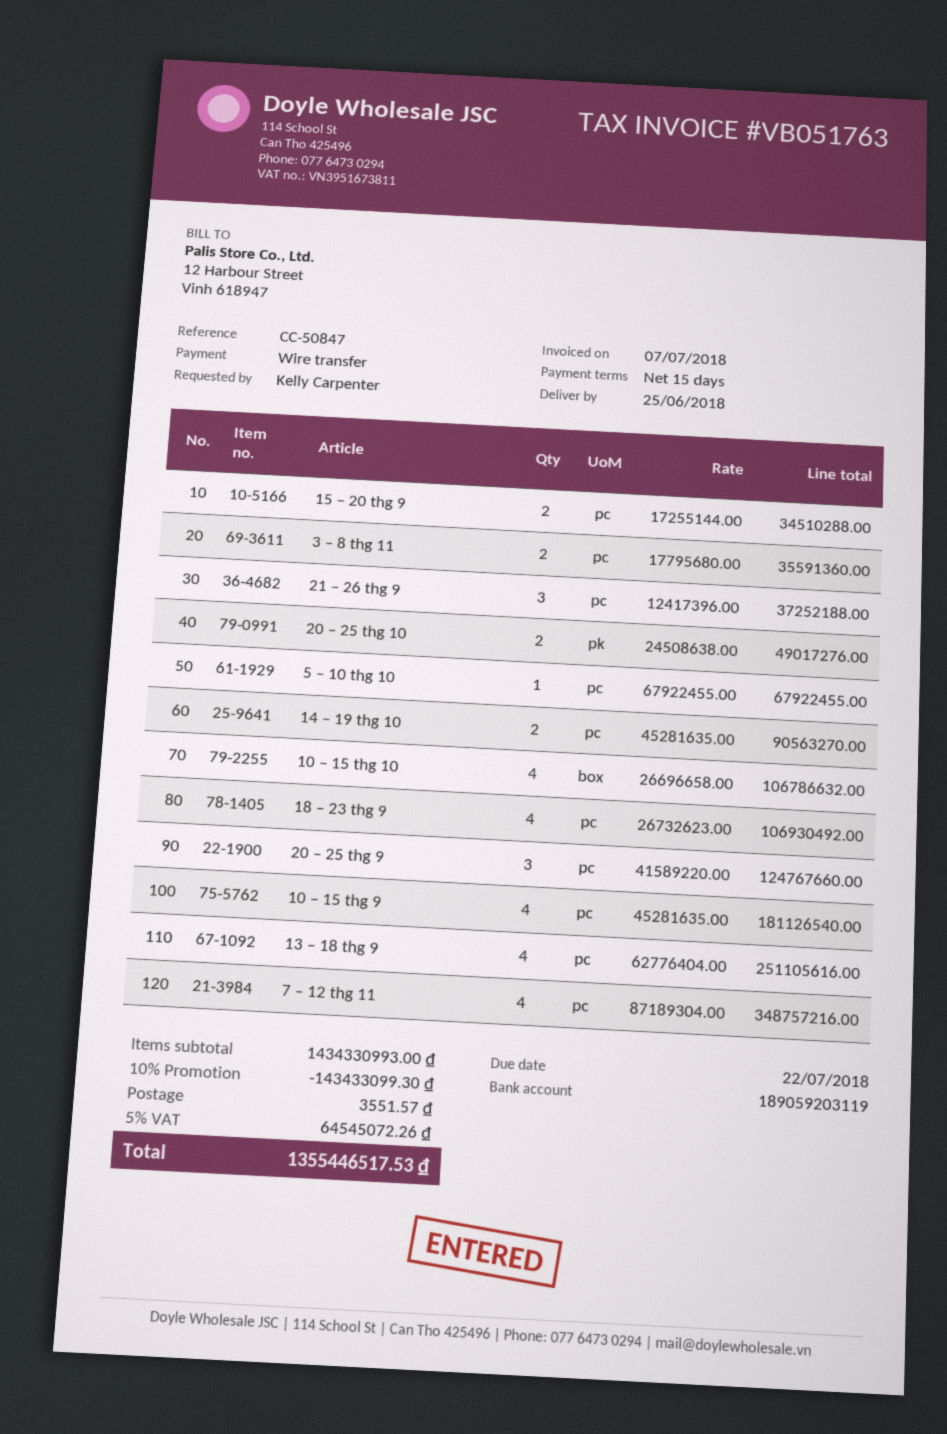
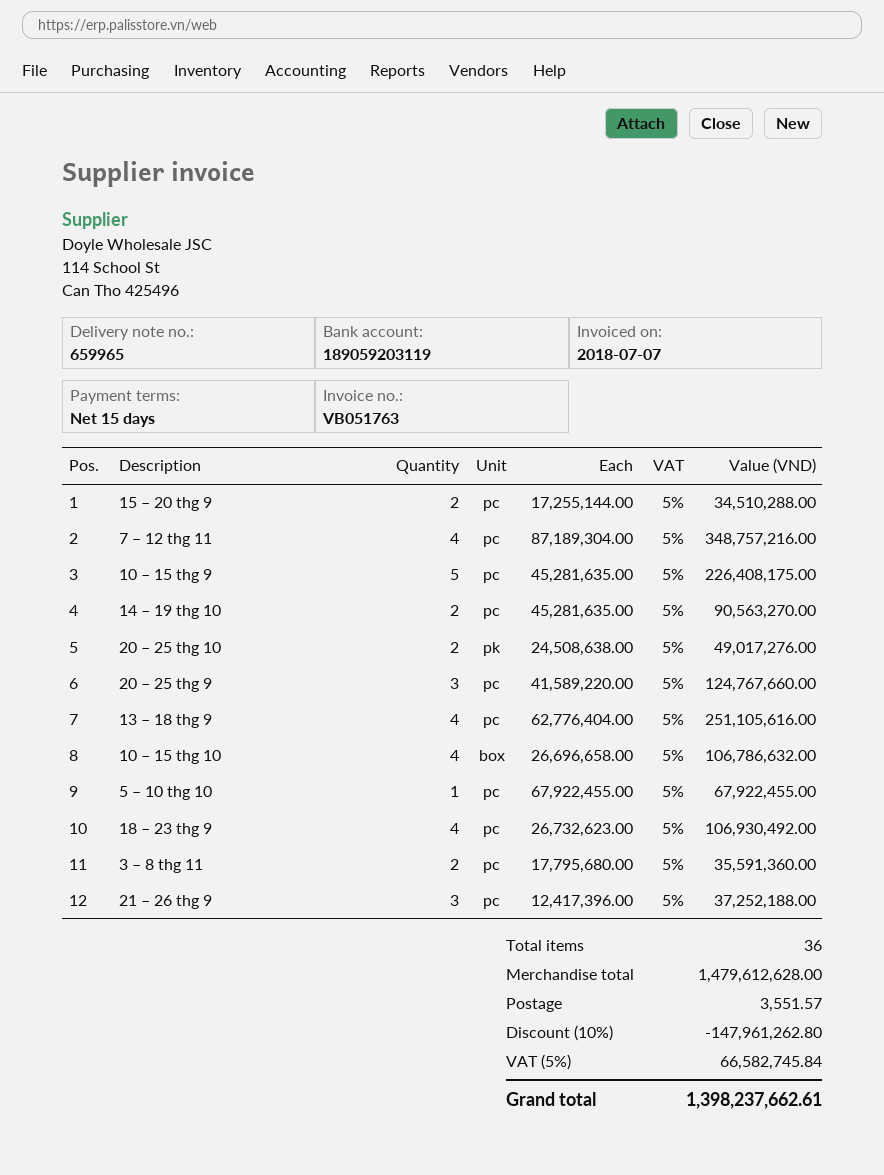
10 – 15 thg 9: 4 x 45281635.00 = 181126540.00 -> 5 x 45281635.00 = 226408175.00
subtotal: 1434330993.00 -> 1479612628.00
discount: 10% = 143433099.30 -> 10% = 147961262.80
tax: 5% = 64545072.26 -> 5% = 66582745.84
total: 1355446517.53 -> 1398237662.61

